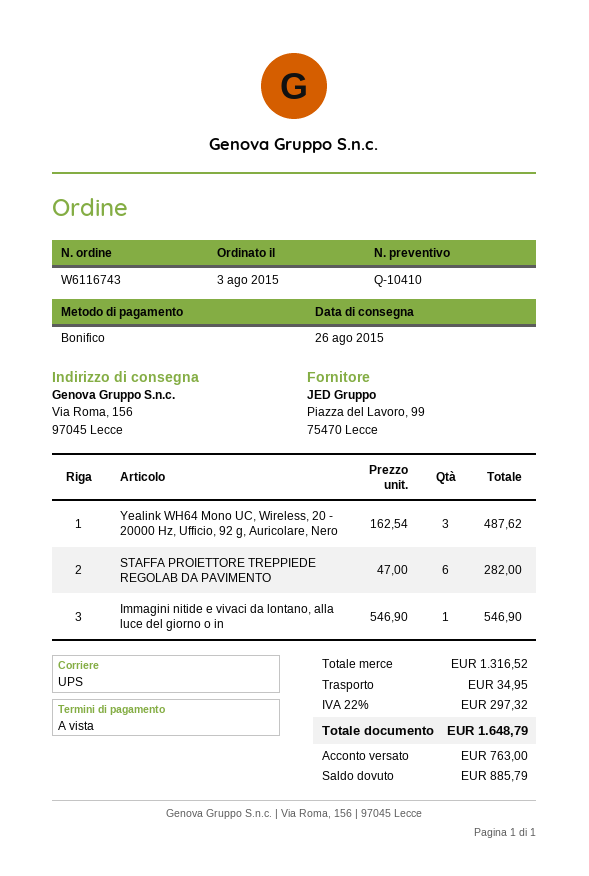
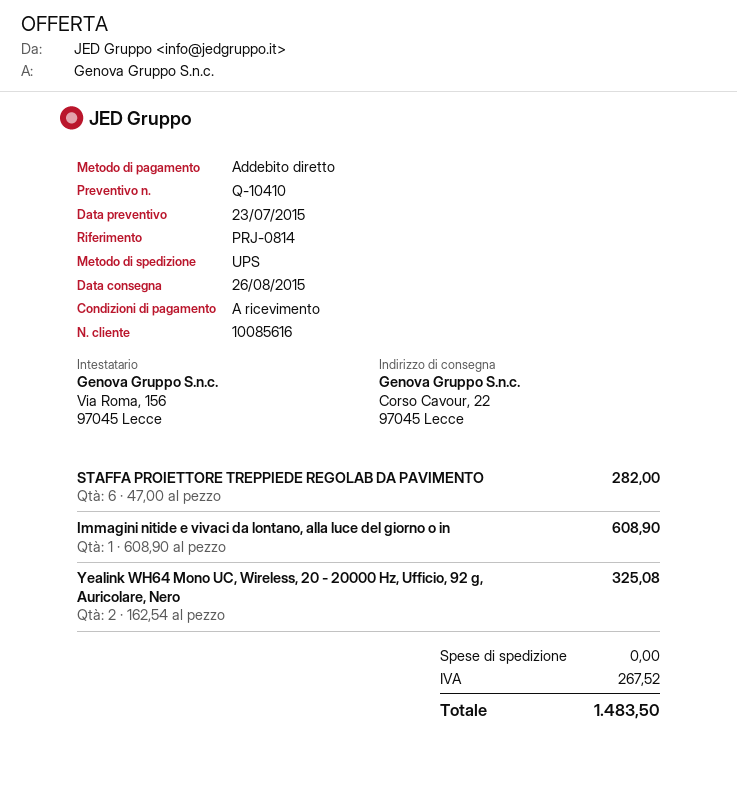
payment method: bank transfer -> direct debit
ship to: Via Roma, 156, 97045 Lecce -> Corso Cavour, 22, 97045 Lecce
Yealink WH64 Mono UC, Wireless, 20 - 20000 Hz, Ufficio, 92 g, Auricolare, Nero: 3 x 162.54 = 487.62 -> 2 x 162.54 = 325.08
Immagini nitide e vivaci da lontano, alla luce del giorno o in: 1 x 546.90 = 546.90 -> 1 x 608.90 = 608.90
shipping: 34.95 -> 0.00
tax: 297.32 -> 267.52
total: 1648.79 -> 1483.50

